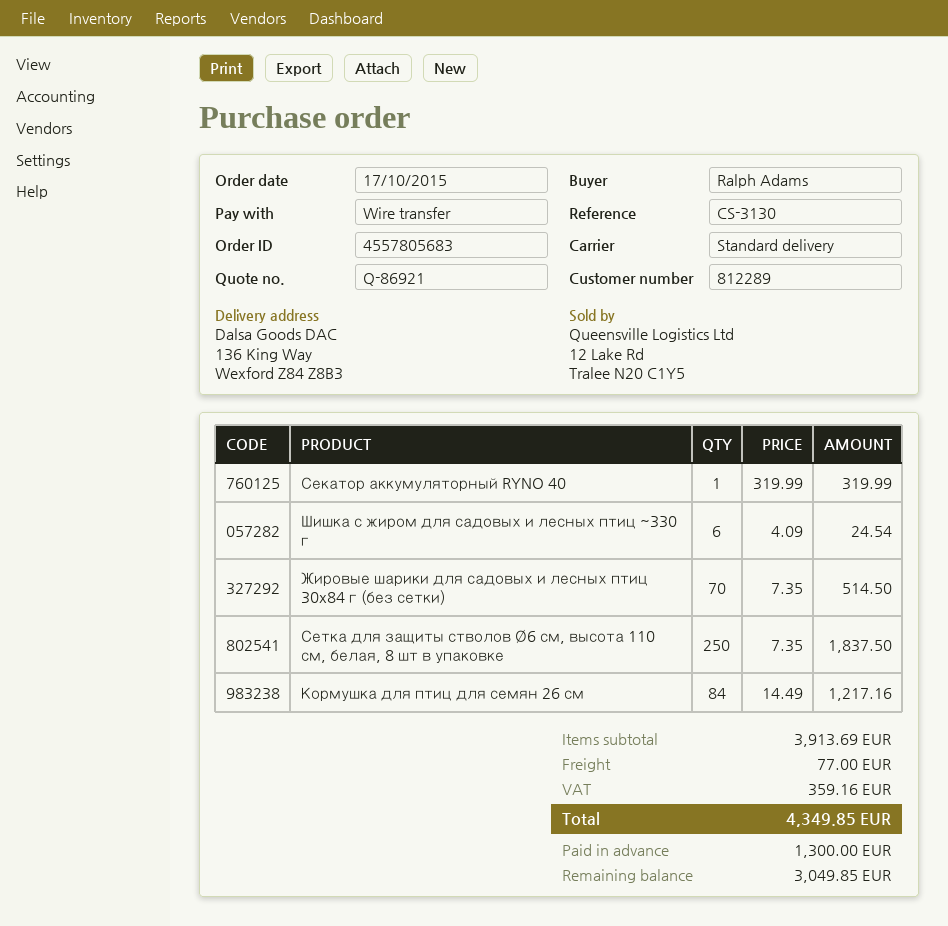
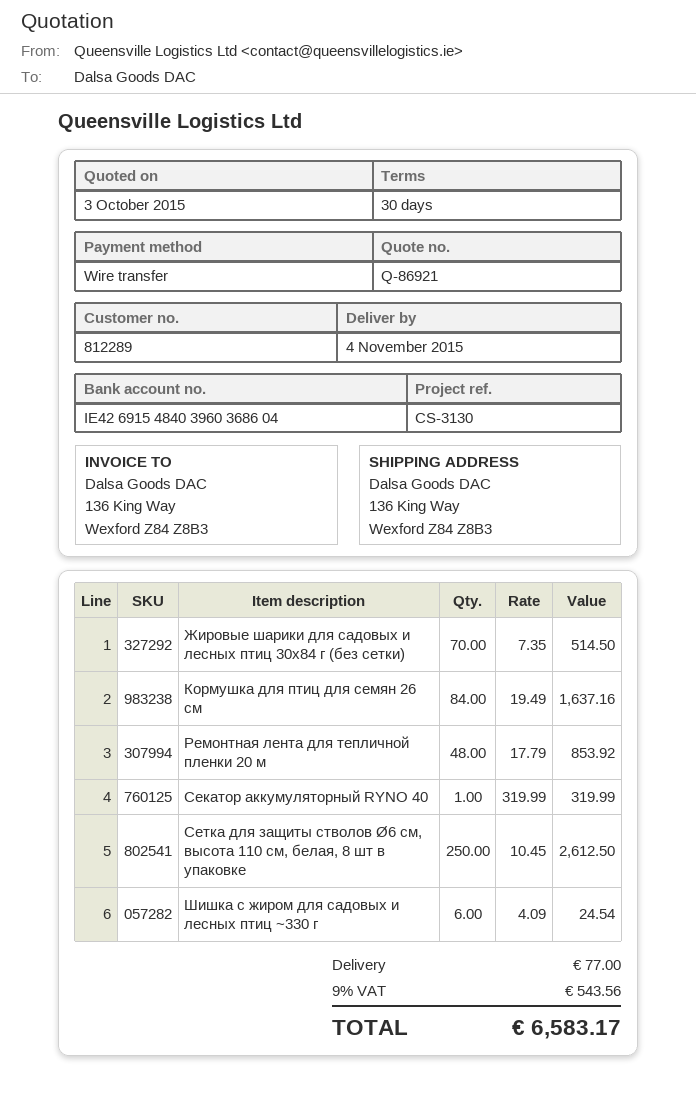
Сетка для защиты стволов Ø6 см, высота 110 см, белая, 8 шт в упаковке: 250 x 7.35 = 1837.50 -> 250 x 10.45 = 2612.50
Кормушка для птиц для семян 26 см: 84 x 14.49 = 1217.16 -> 84 x 19.49 = 1637.16
Ремонтная лента для тепличной пленки 20 м: none -> 48 x 17.79 = 853.92
tax: 359.16 -> 543.56
total: 4349.85 -> 6583.17

